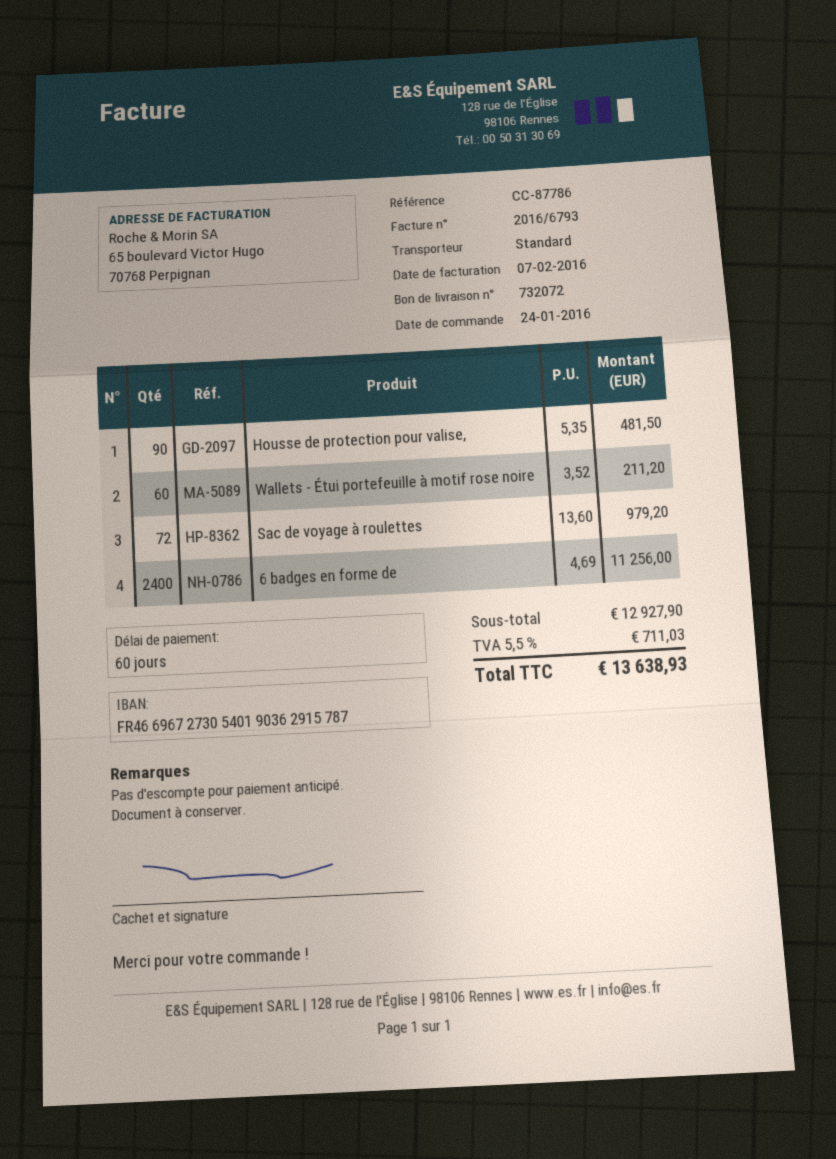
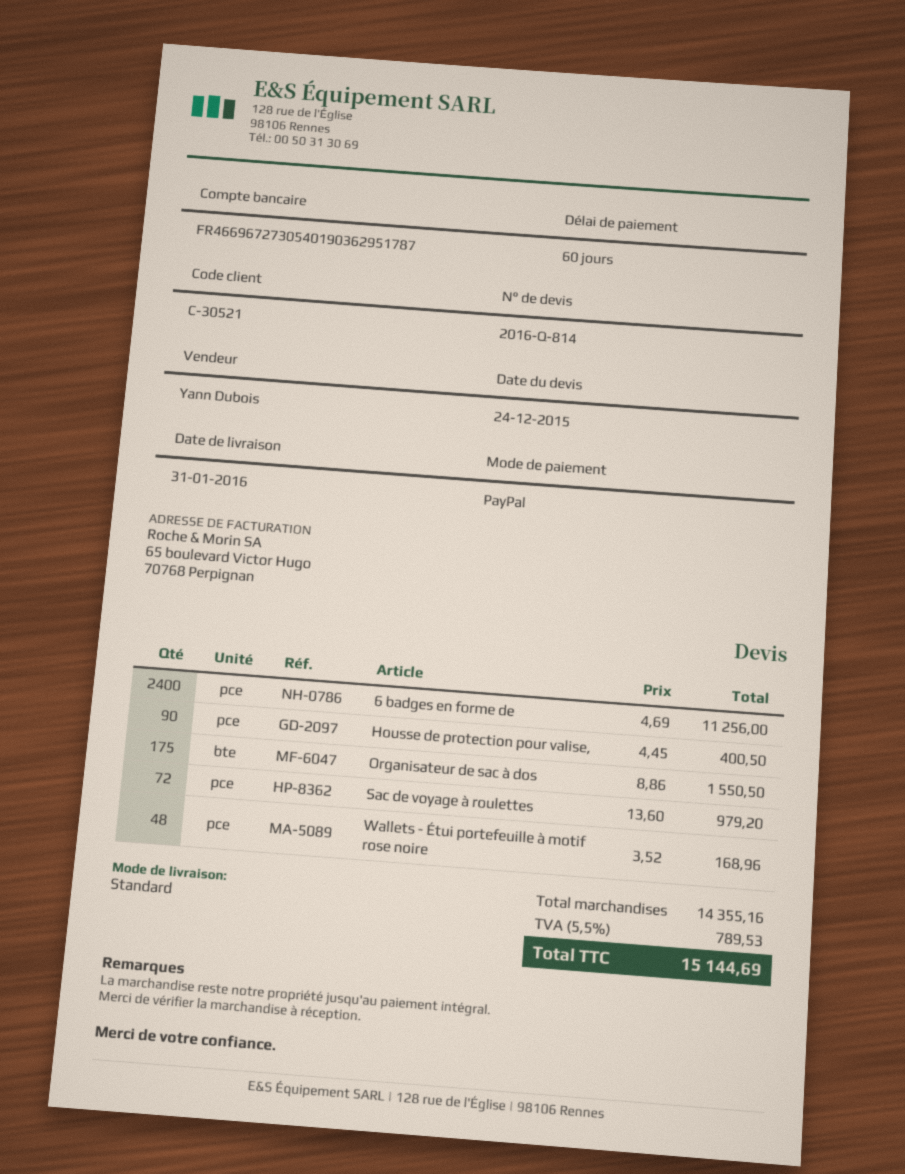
bank account: FR4669672730540190362915787 -> FR4669672730540190362951787
Housse de protection pour valise,: 90 x 5.35 = 481.50 -> 90 x 4.45 = 400.50
Wallets - Étui portefeuille à motif rose noire: 60 x 3.52 = 211.20 -> 48 x 3.52 = 168.96
Organisateur de sac à dos: none -> 175 x 8.86 = 1550.50
subtotal: 12927.90 -> 14355.16
tax: 5.5% = 711.03 -> 5.5% = 789.53
total: 13638.93 -> 15144.69

